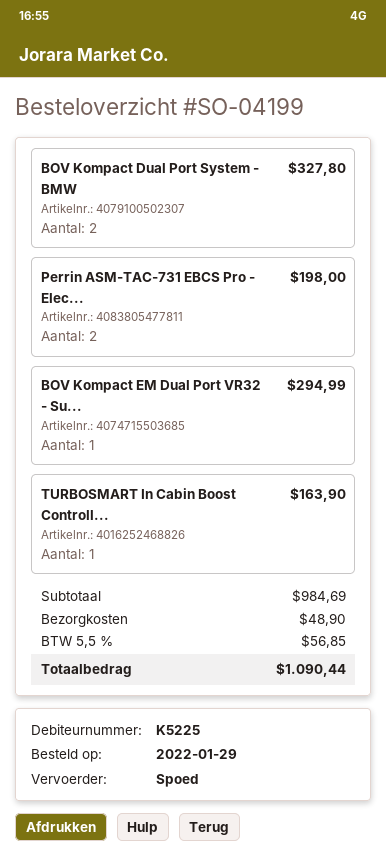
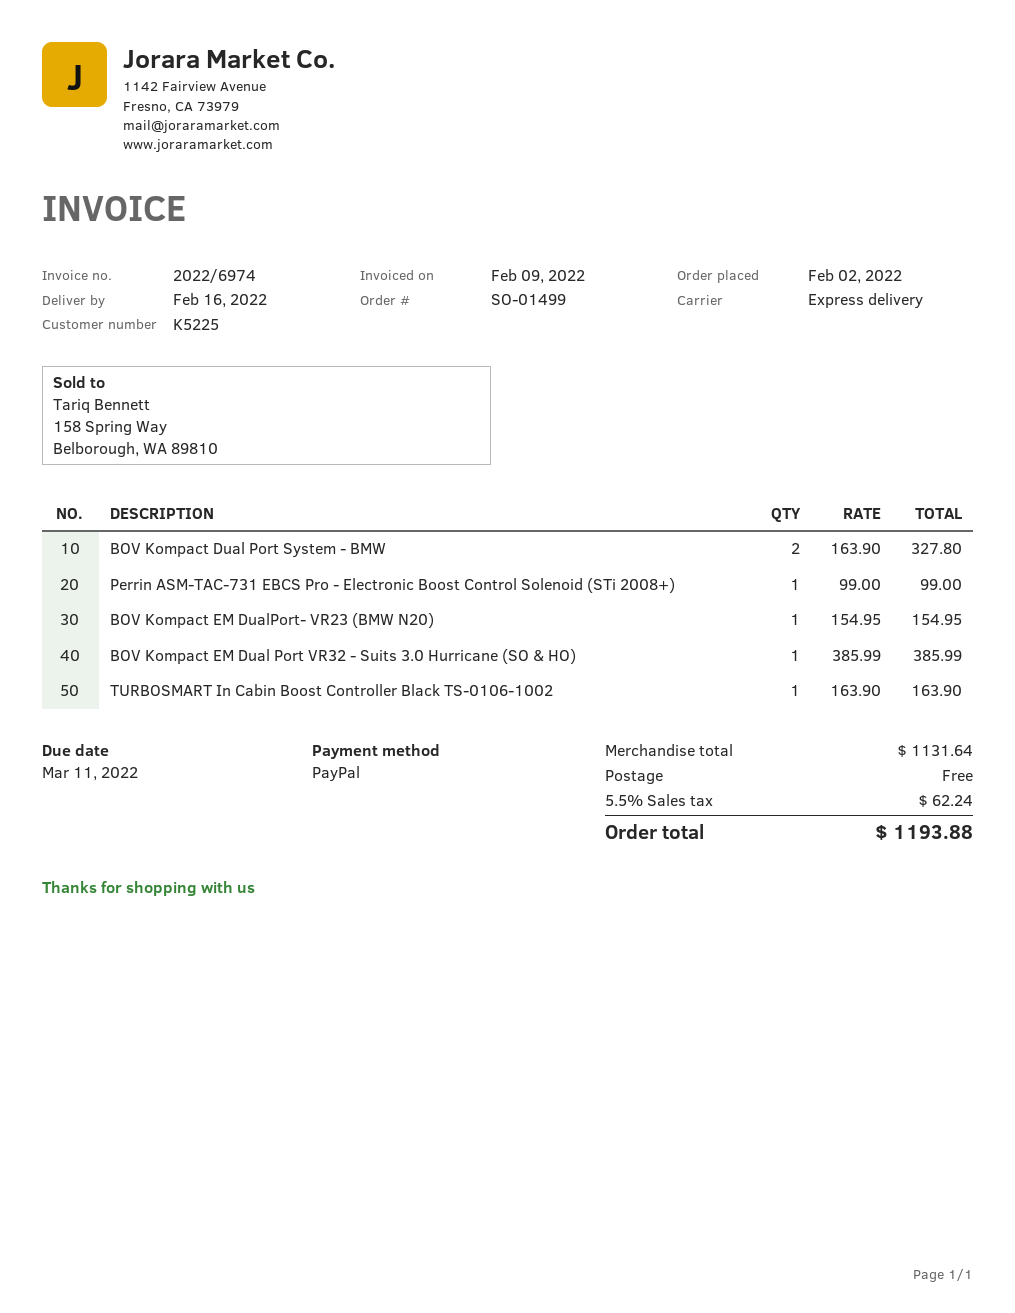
order number: SO-04199 -> SO-01499
order date: 2022-01-29 -> 2022-02-02
Perrin ASM-TAC-731 EBCS Pro - Elec...: 2 for 198.00 -> 1 for 99.00
BOV Kompact EM Dual Port VR32 - Su...: 1 for 294.99 -> 1 for 385.99
BOV Kompact EM DualPort- VR23 (BMW N20): none -> 1 for 154.95
subtotal: 984.69 -> 1131.64
shipping: 48.90 -> 0.00
tax: 5.5% = 56.85 -> 5.5% = 62.24
total: 1090.44 -> 1193.88

